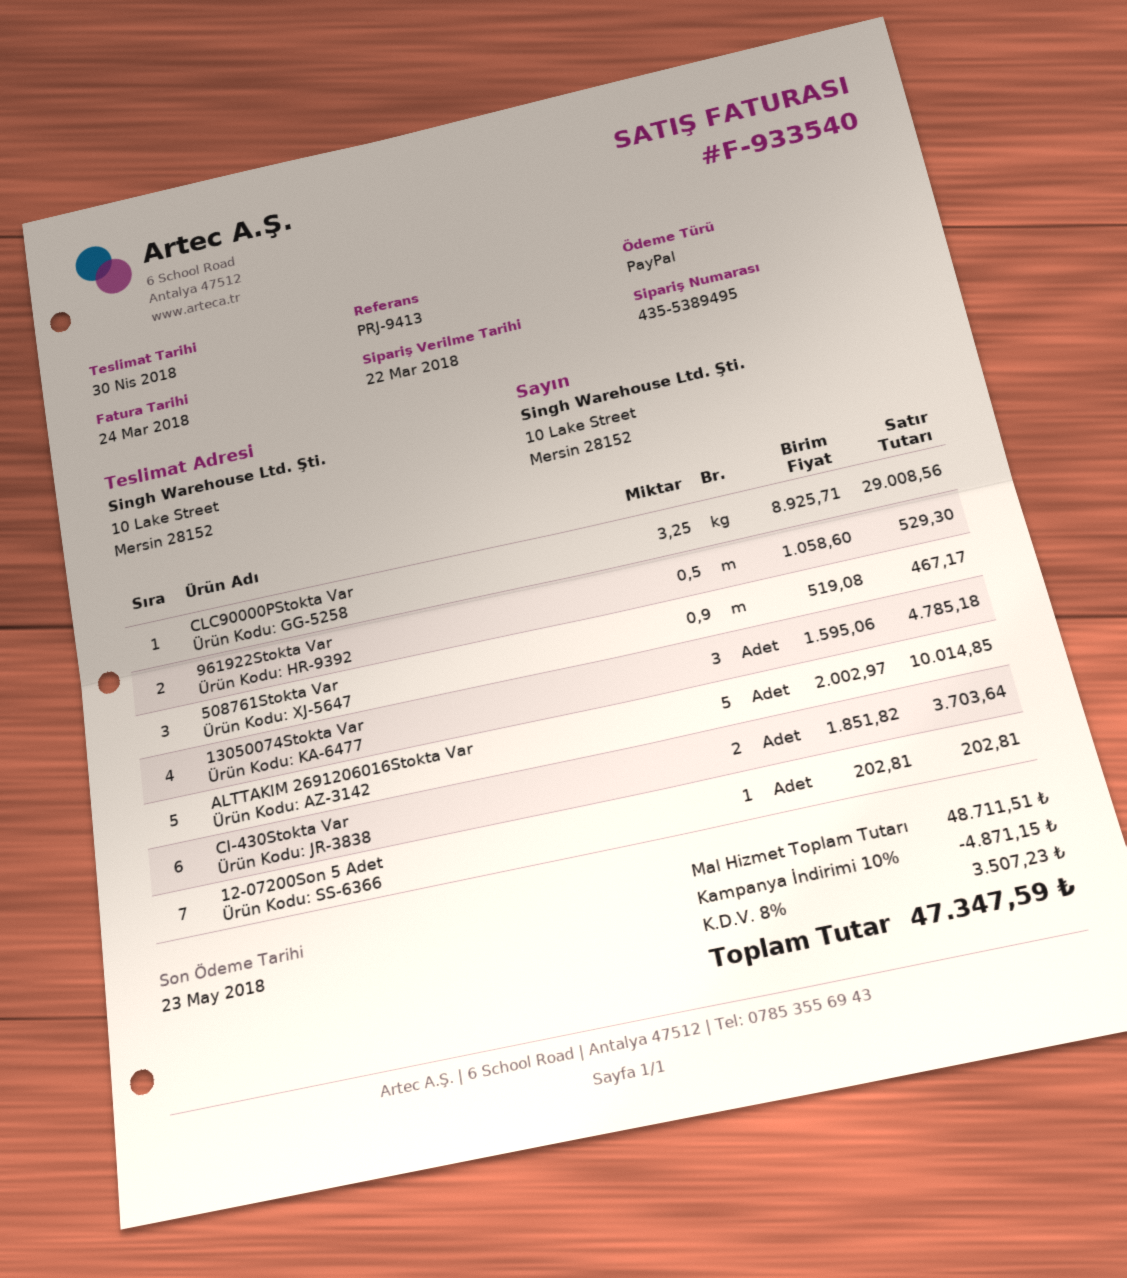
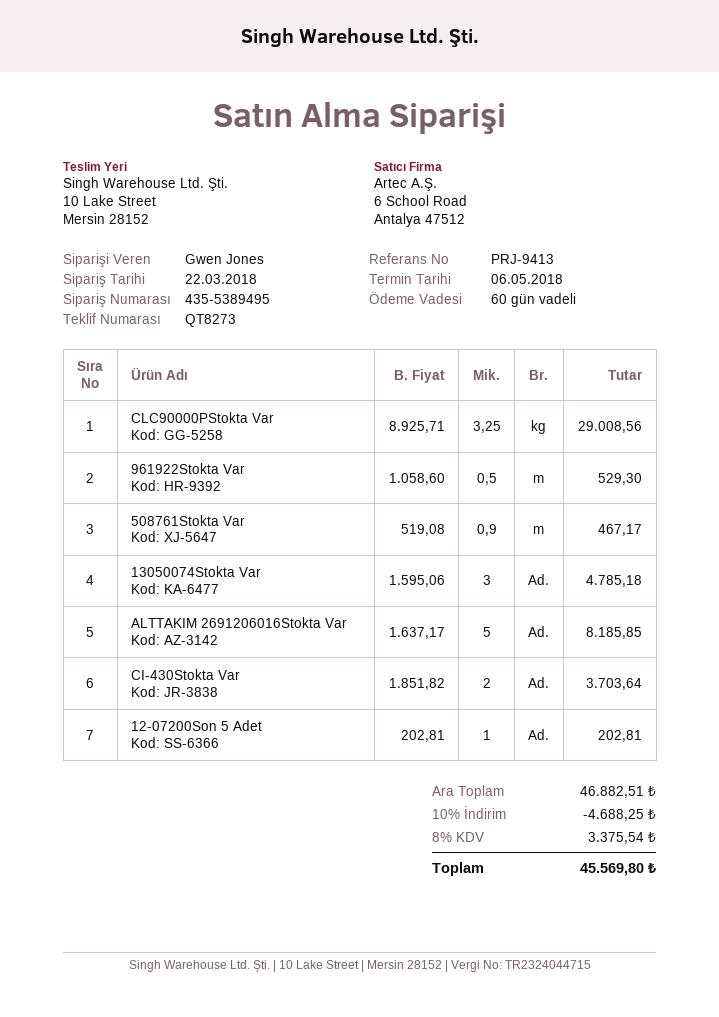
delivery date: 2018-04-30 -> 2018-05-06
ALTTAKIM 2691206016Stokta Var: 5 x 2002.97 = 10014.85 -> 5 x 1637.17 = 8185.85
subtotal: 48711.51 -> 46882.51
discount: 10% = 4871.15 -> 10% = 4688.25
tax: 8% = 3507.23 -> 8% = 3375.54
total: 47347.59 -> 45569.80

